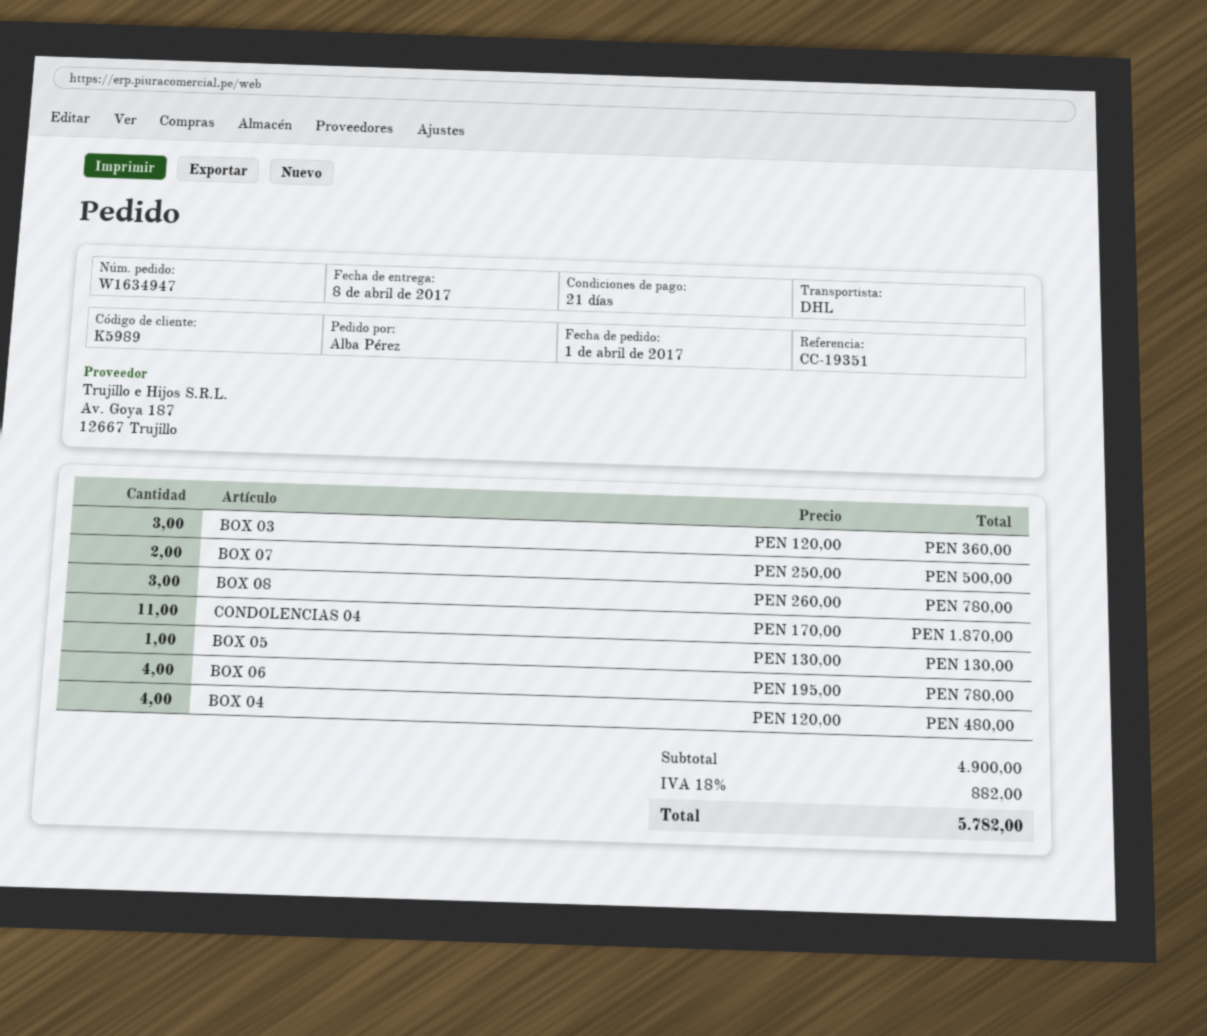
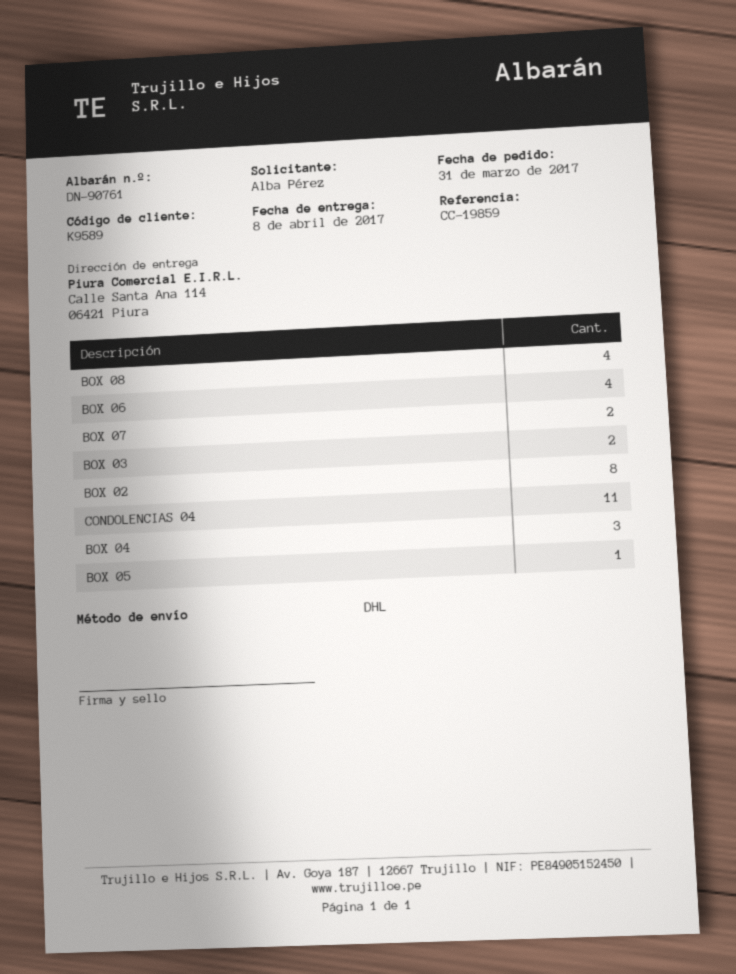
order date: 2017-04-01 -> 2017-03-31
customer number: K5989 -> K9589
reference: CC-19351 -> CC-19859
BOX 03: 3 -> 2
BOX 08: 3 -> 4
BOX 04: 4 -> 3
BOX 02: none -> 8

